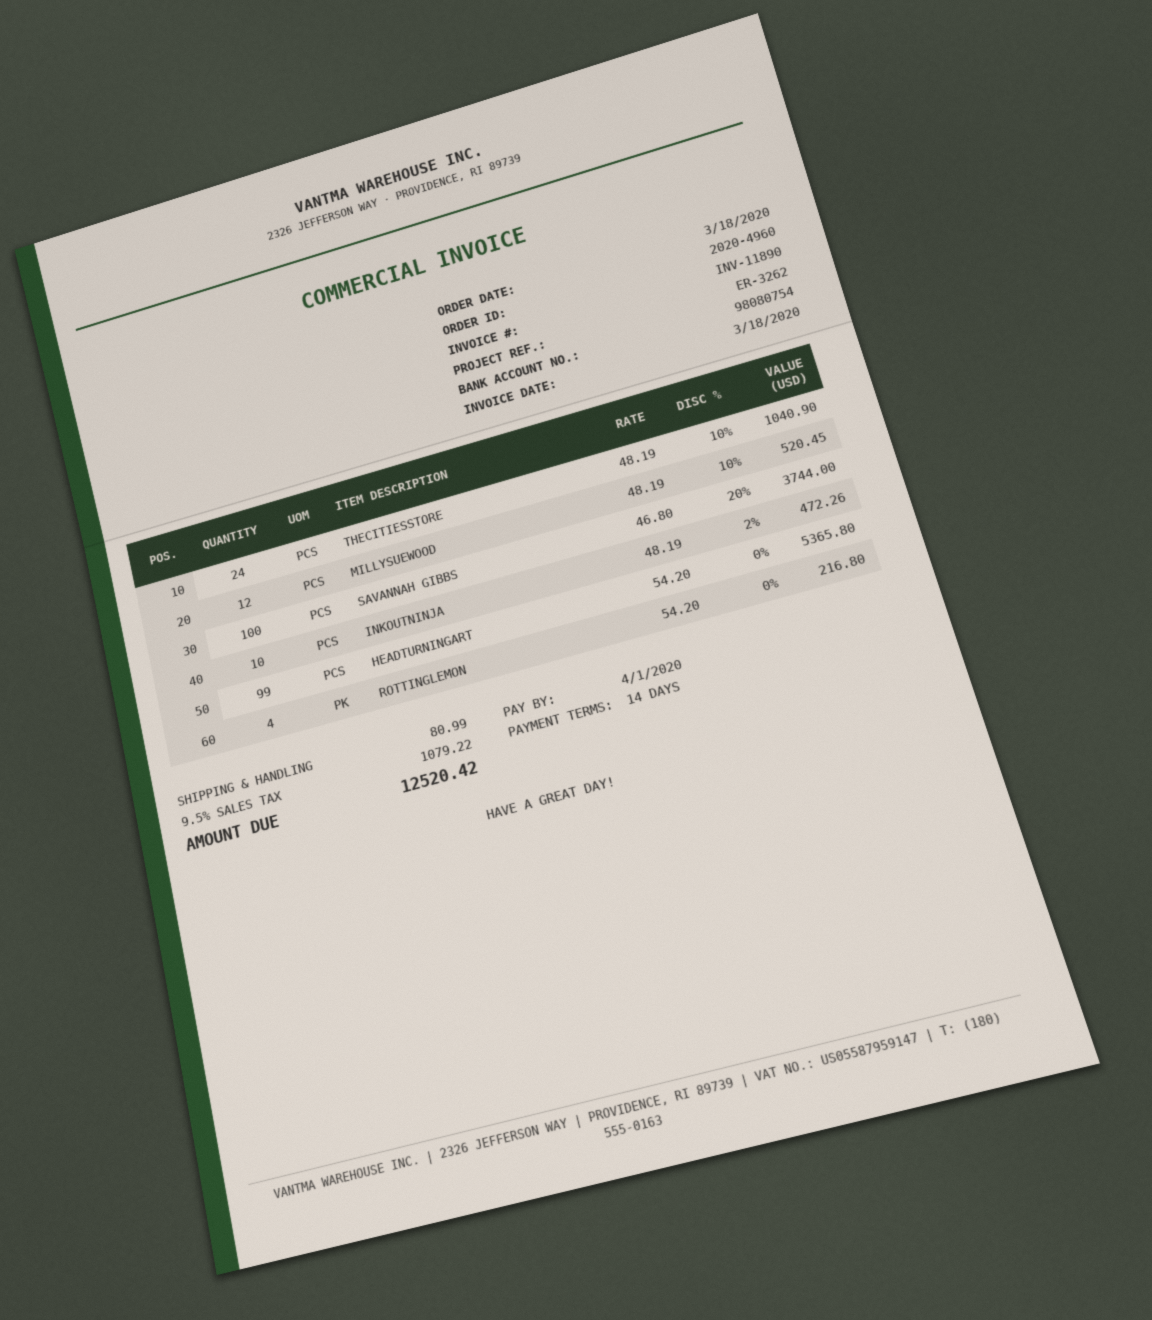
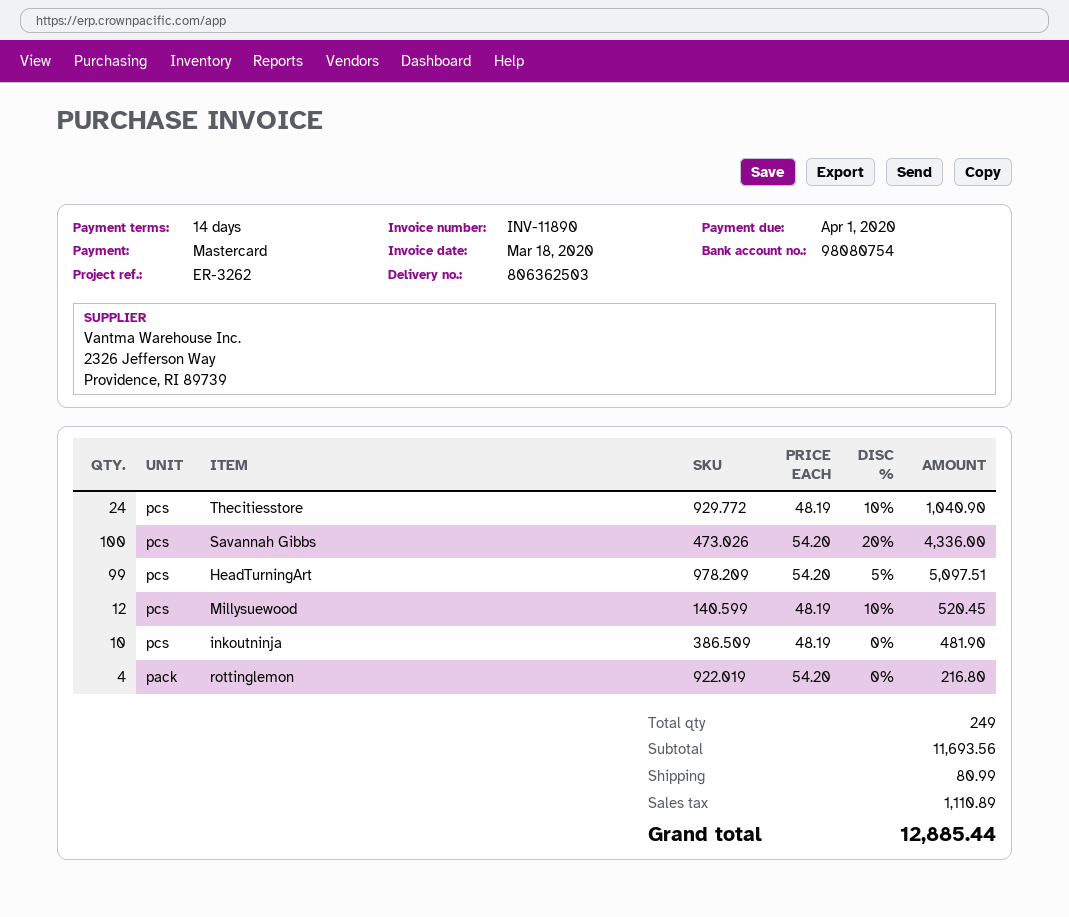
SAVANNAH GIBBS: 100 x 46.80 - 20% = 3744.00 -> 100 x 54.20 - 20% = 4336.00
INKOUTNINJA: 10 x 48.19 - 2% = 472.26 -> 10 x 48.19 = 481.90
HEADTURNINGART: 99 x 54.20 = 5365.80 -> 99 x 54.20 - 5% = 5097.51
tax: 1079.22 -> 1110.89
total: 12520.42 -> 12885.44

